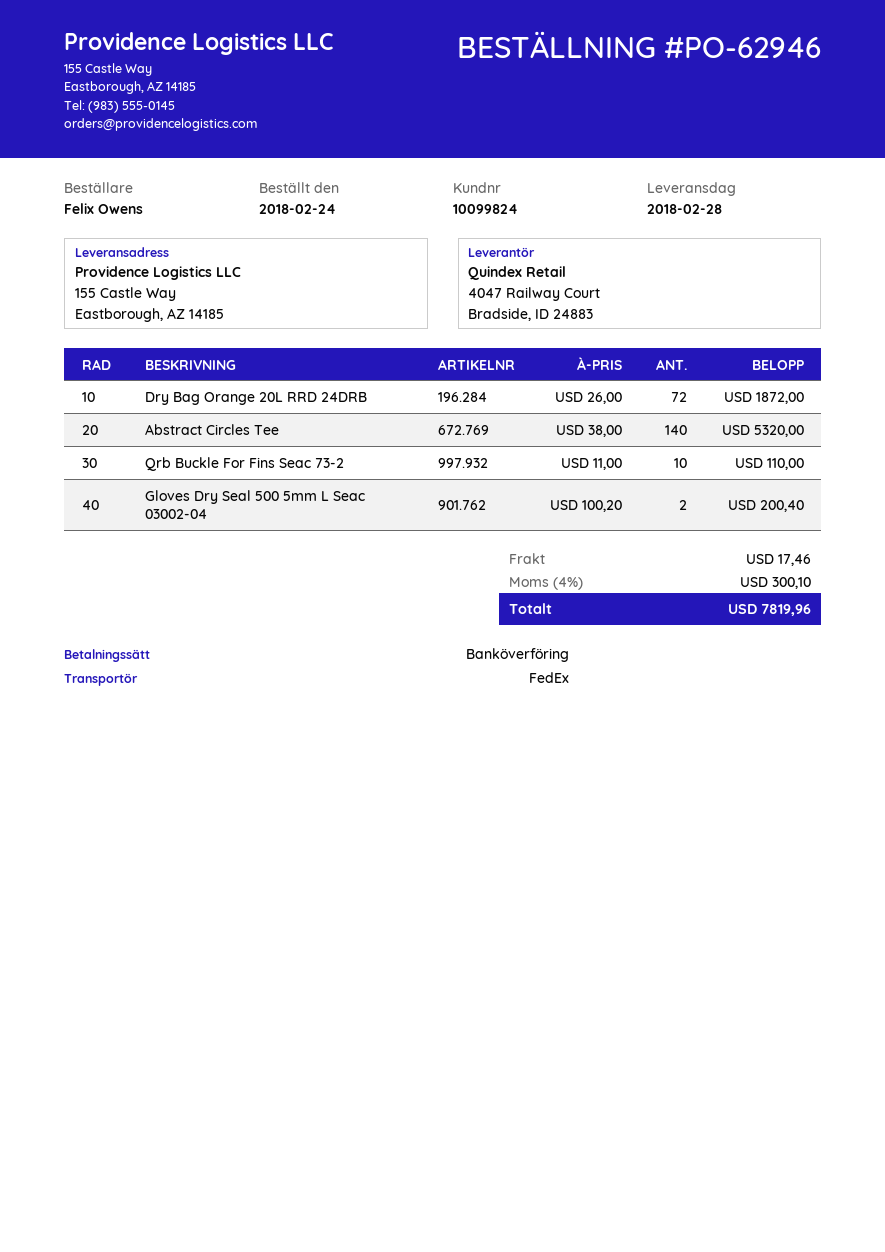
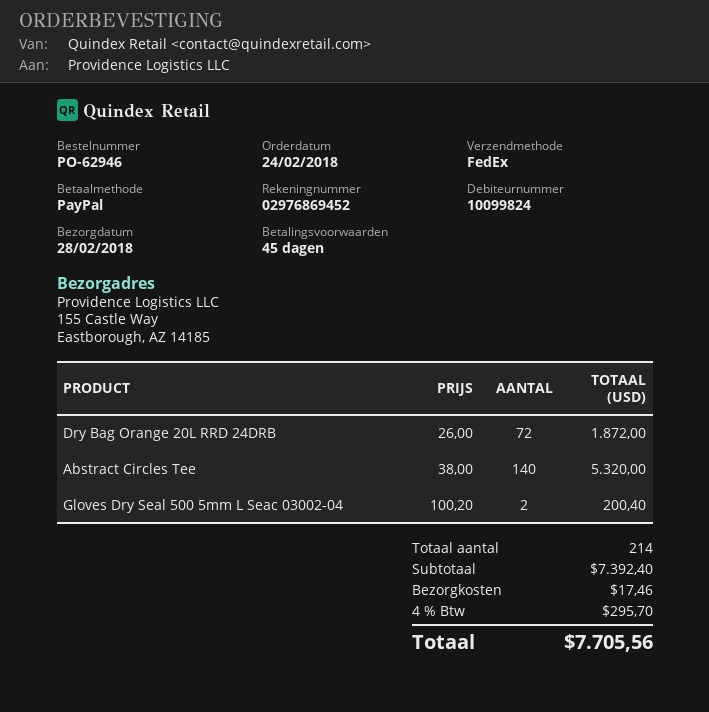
payment method: bank transfer -> PayPal
Qrb Buckle For Fins Seac 73-2: 10 x 11.00 = 110.00 -> none
tax: 4% = 300.10 -> 4% = 295.70
total: 7819.96 -> 7705.56

